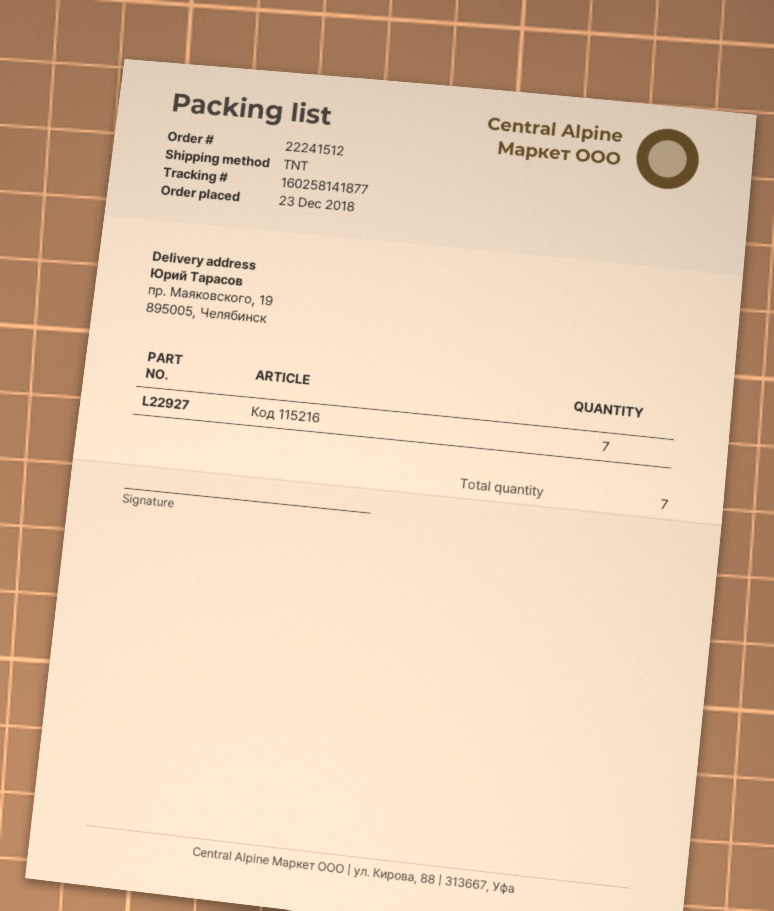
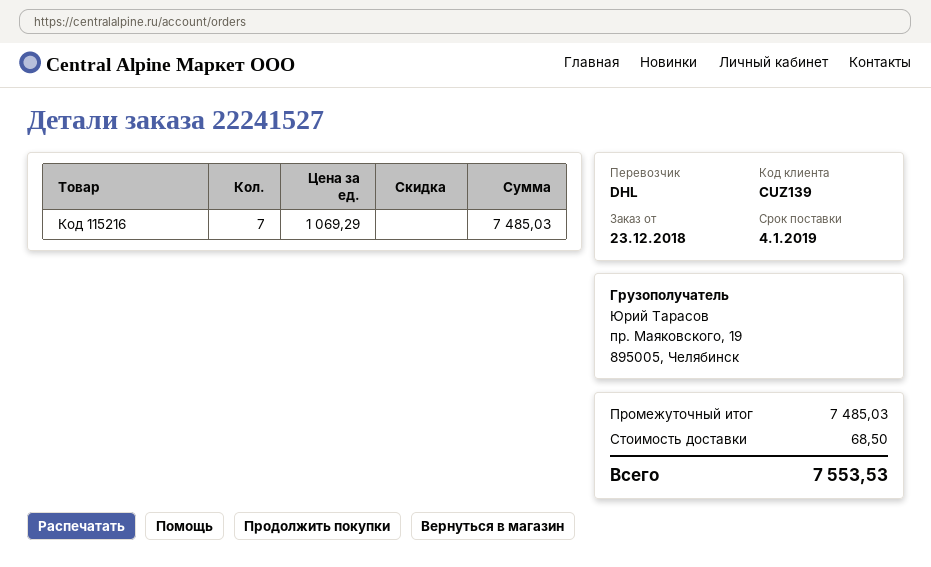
order number: 22241512 -> 22241527
shipping method: TNT -> DHL

